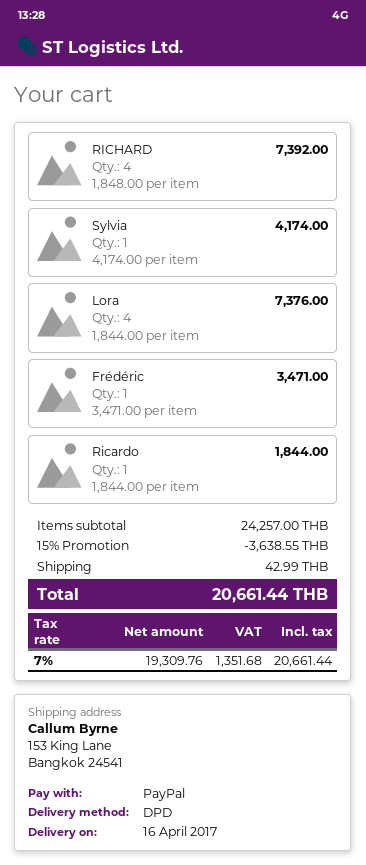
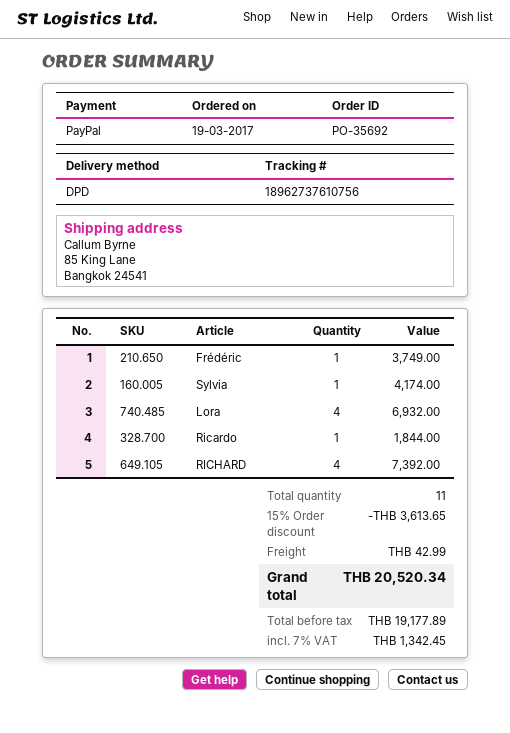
ship to: 153 King Lane, Bangkok 24541 -> 85 King Lane, Bangkok 24541
Lora: 4 for 7376.00 -> 4 for 6932.00
Frédéric: 1 for 3471.00 -> 1 for 3749.00
discount: 15% = 3638.55 -> 15% = 3613.65
net: 19309.76 -> 19177.89
tax: 7% = 1351.68 -> 7% = 1342.45
total: 20661.44 -> 20520.34

